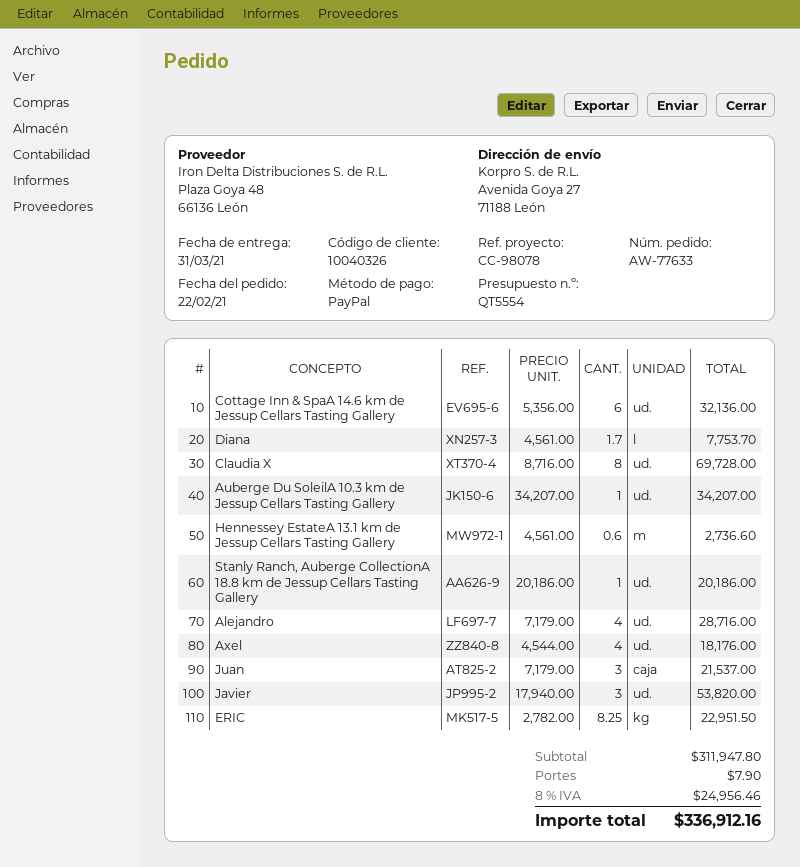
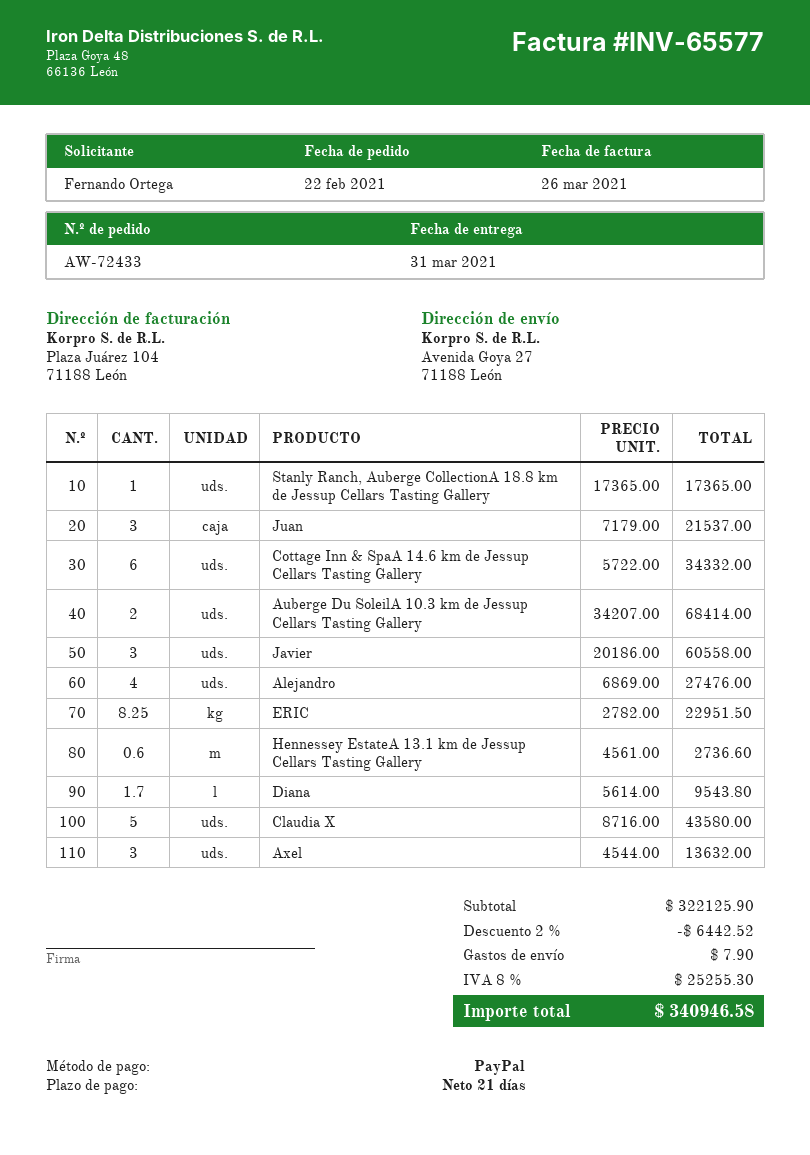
order number: AW-77633 -> AW-72433
Cottage Inn & SpaA 14.6 km de Jessup Cellars Tasting Gallery: 6 x 5356.00 = 32136.00 -> 6 x 5722.00 = 34332.00
Diana: 1.7 x 4561.00 = 7753.70 -> 1.7 x 5614.00 = 9543.80
Claudia X: 8 x 8716.00 = 69728.00 -> 5 x 8716.00 = 43580.00
Auberge Du SoleilA 10.3 km de Jessup Cellars Tasting Gallery: 1 x 34207.00 = 34207.00 -> 2 x 34207.00 = 68414.00
Stanly Ranch, Auberge CollectionA 18.8 km de Jessup Cellars Tasting Gallery: 1 x 20186.00 = 20186.00 -> 1 x 17365.00 = 17365.00
Alejandro: 4 x 7179.00 = 28716.00 -> 4 x 6869.00 = 27476.00
Axel: 4 x 4544.00 = 18176.00 -> 3 x 4544.00 = 13632.00
Javier: 3 x 17940.00 = 53820.00 -> 3 x 20186.00 = 60558.00
subtotal: 311947.80 -> 322125.90
discount: none -> 2% = 6442.52
tax: 8% = 24956.46 -> 8% = 25255.30
total: 336912.16 -> 340946.58

